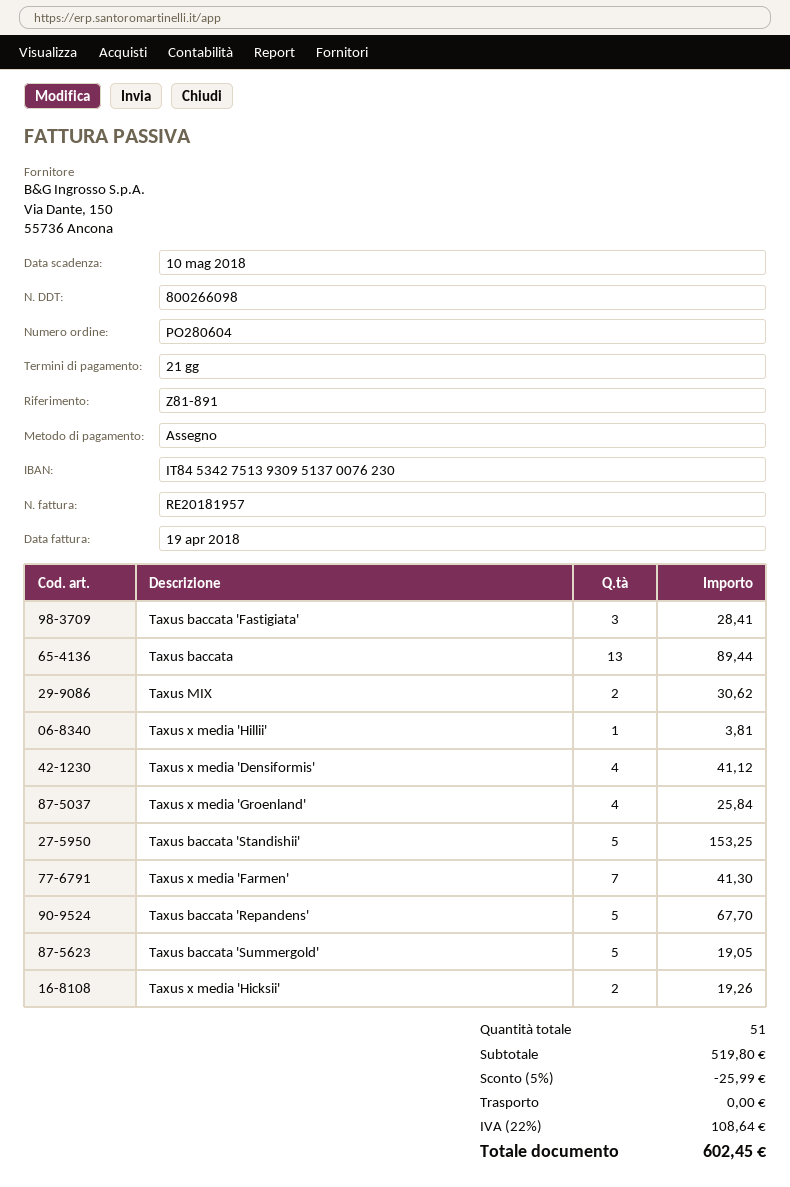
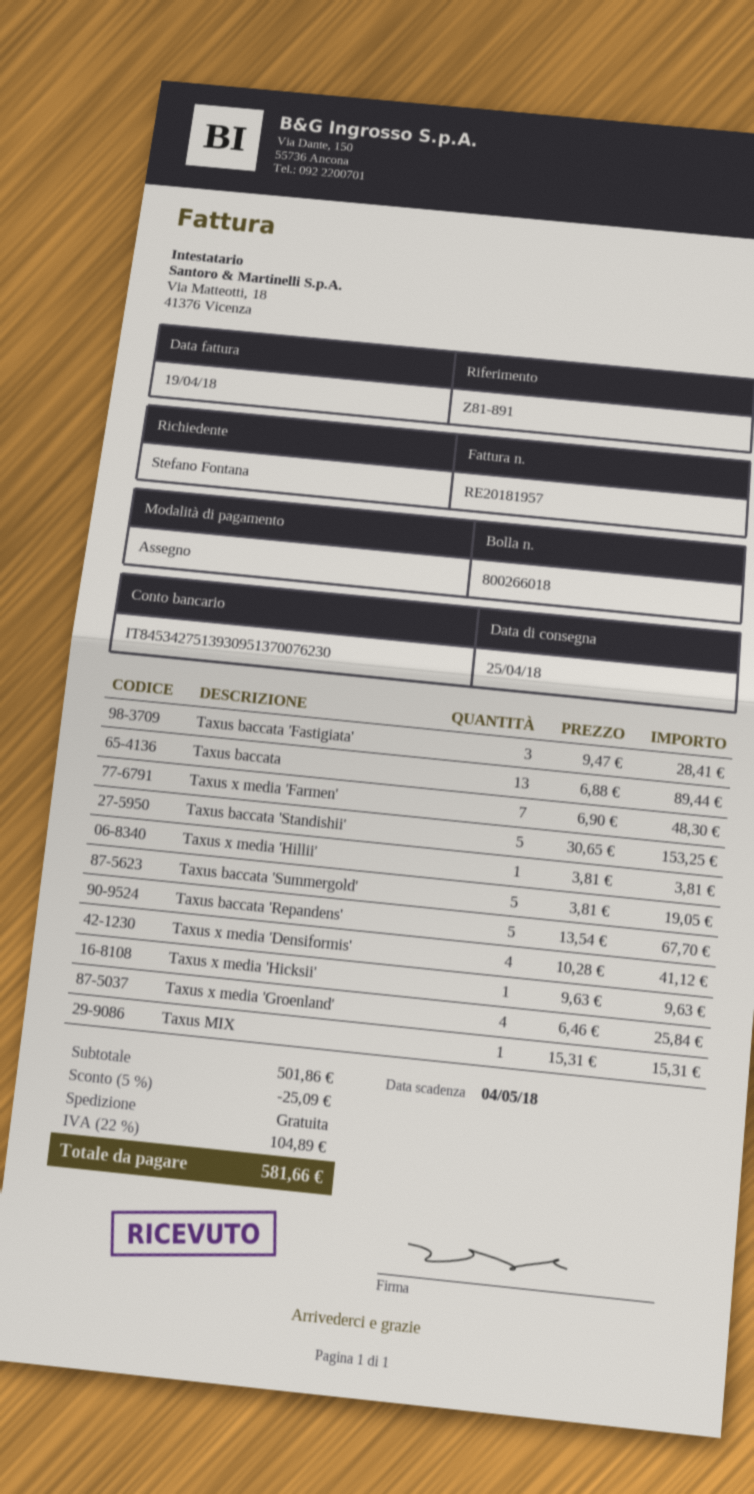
delivery note number: 800266098 -> 800266018
due date: 2018-05-10 -> 2018-05-04
Taxus MIX: 2 for 30.62 -> 1 for 15.31
Taxus x media 'Farmen': 7 for 41.30 -> 7 for 48.30
Taxus x media 'Hicksii': 2 for 19.26 -> 1 for 9.63
subtotal: 519.80 -> 501.86
discount: 5% = 25.99 -> 5% = 25.09
tax: 22% = 108.64 -> 22% = 104.89
total: 602.45 -> 581.66

